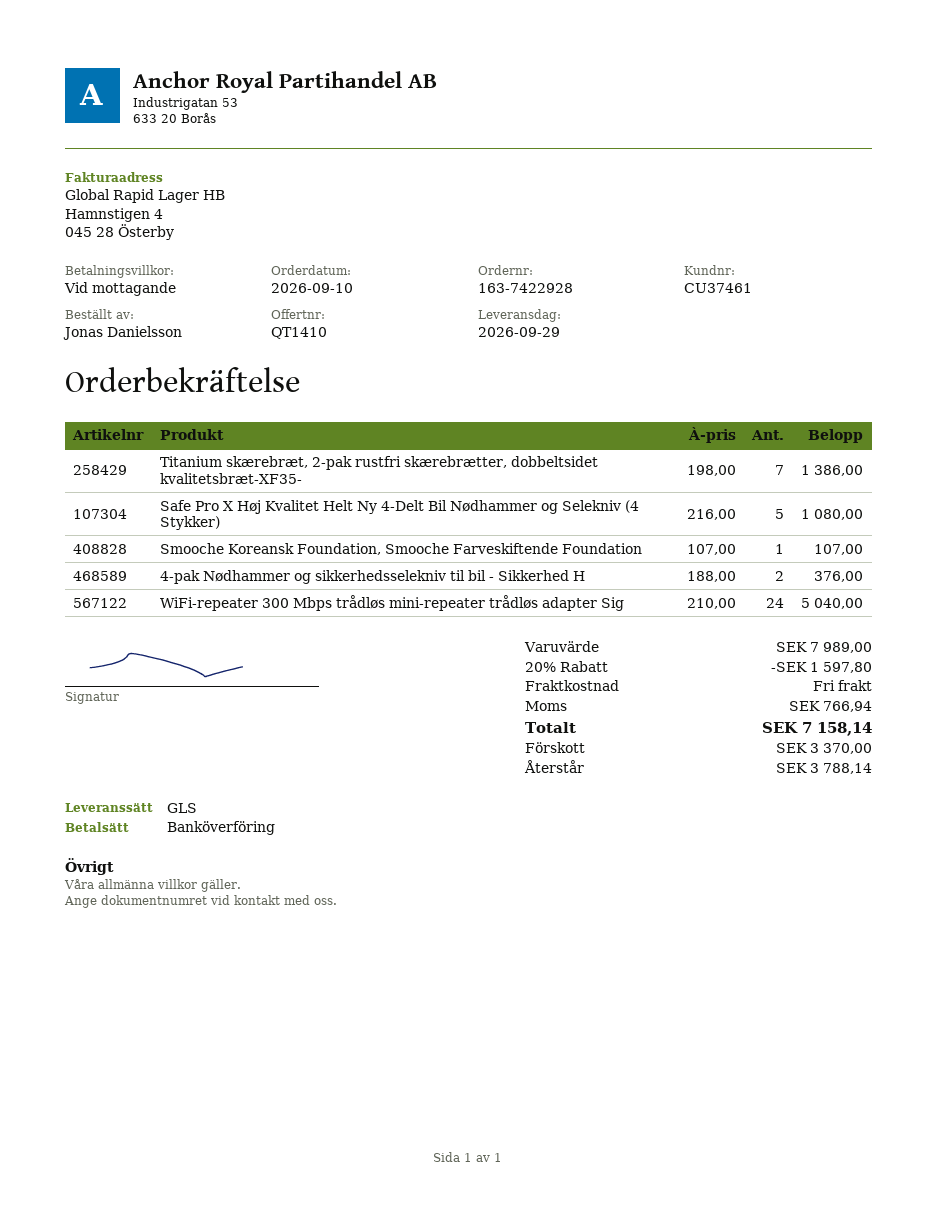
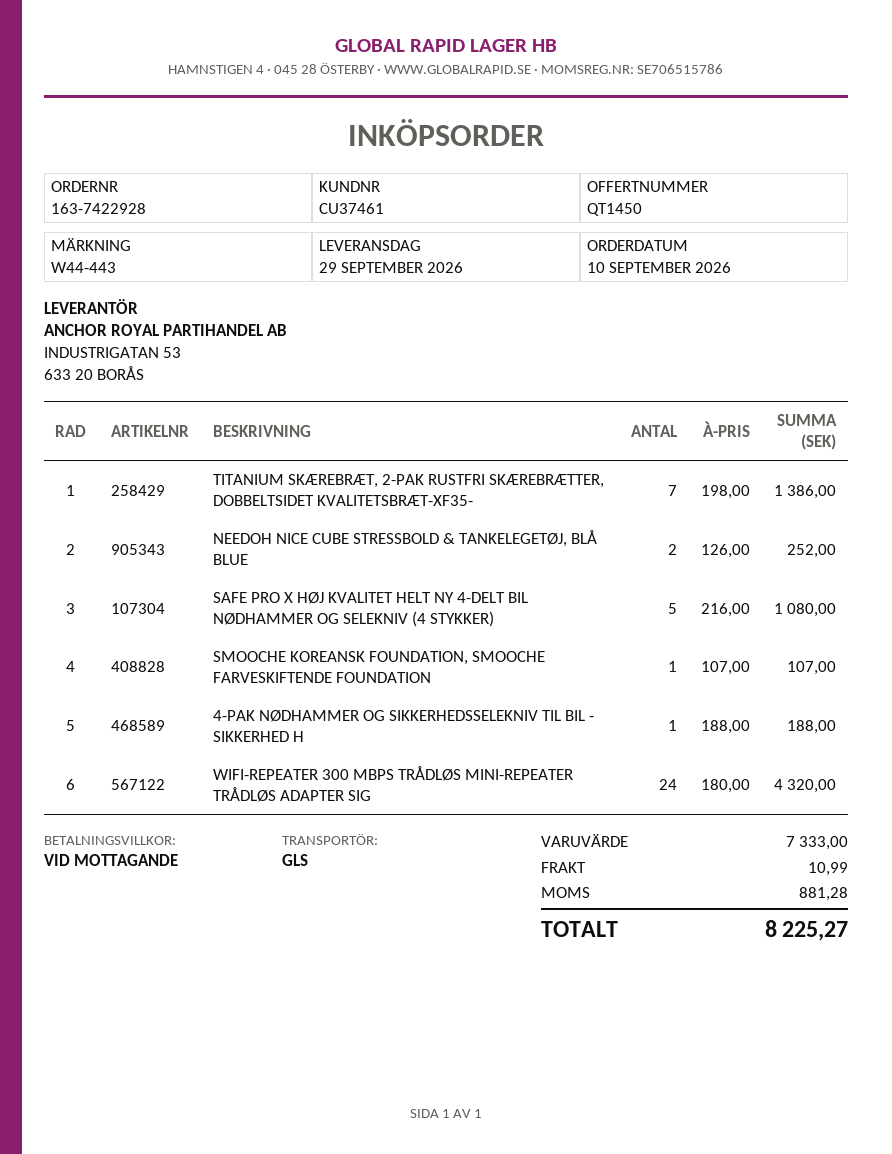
quote number: QT1410 -> QT1450
4-pak Nødhammer og sikkerhedsselekniv til bil - Sikkerhed H: 2 x 188.00 = 376.00 -> 1 x 188.00 = 188.00
WiFi-repeater 300 Mbps trådløs mini-repeater trådløs adapter Sig: 24 x 210.00 = 5040.00 -> 24 x 180.00 = 4320.00
NEEDOH NICE CUBE STRESSBOLD & TANKELEGETØJ, BLÅ BLUE: none -> 2 x 126.00 = 252.00
subtotal: 7989.00 -> 7333.00
discount: 20% = 1597.80 -> none
shipping: 0.00 -> 10.99
tax: 766.94 -> 881.28
total: 7158.14 -> 8225.27

